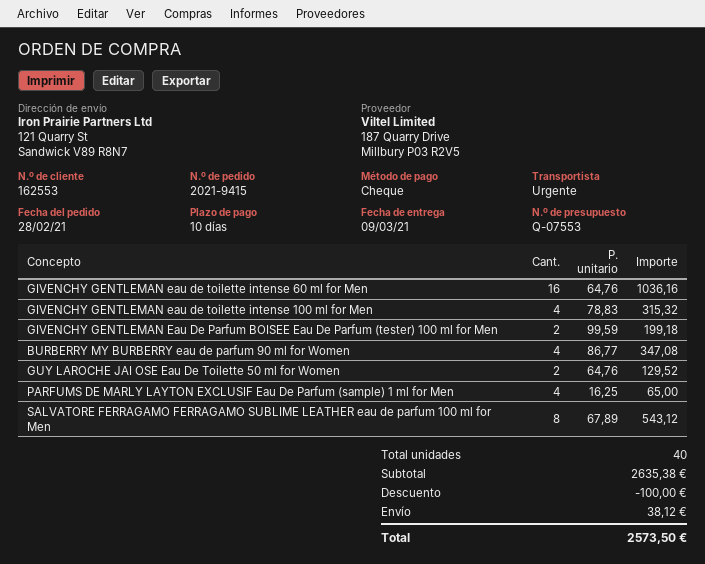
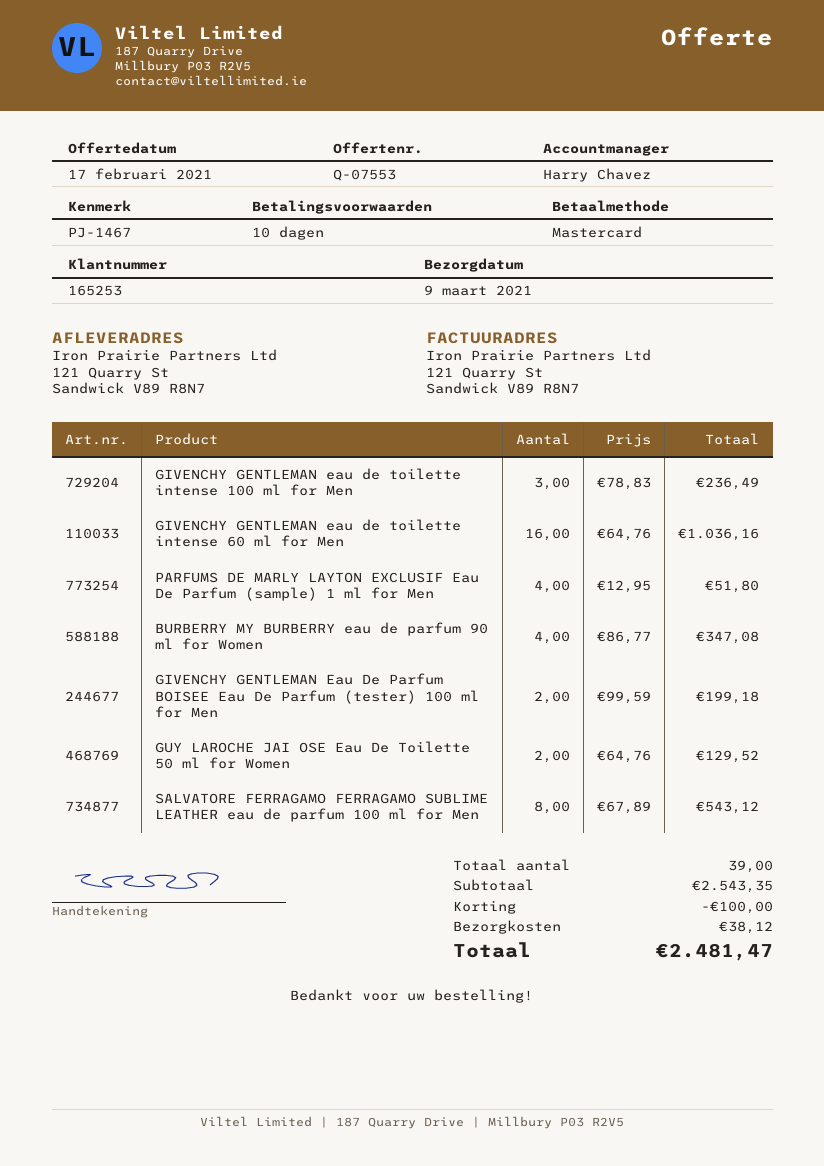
customer number: 162553 -> 165253
payment method: cheque -> Mastercard
GIVENCHY GENTLEMAN eau de toilette intense 100 ml for Men: 4 x 78.83 = 315.32 -> 3 x 78.83 = 236.49
PARFUMS DE MARLY LAYTON EXCLUSIF Eau De Parfum (sample) 1 ml for Men: 4 x 16.25 = 65.00 -> 4 x 12.95 = 51.80
total quantity: 40 -> 39
subtotal: 2635.38 -> 2543.35
total: 2573.50 -> 2481.47

